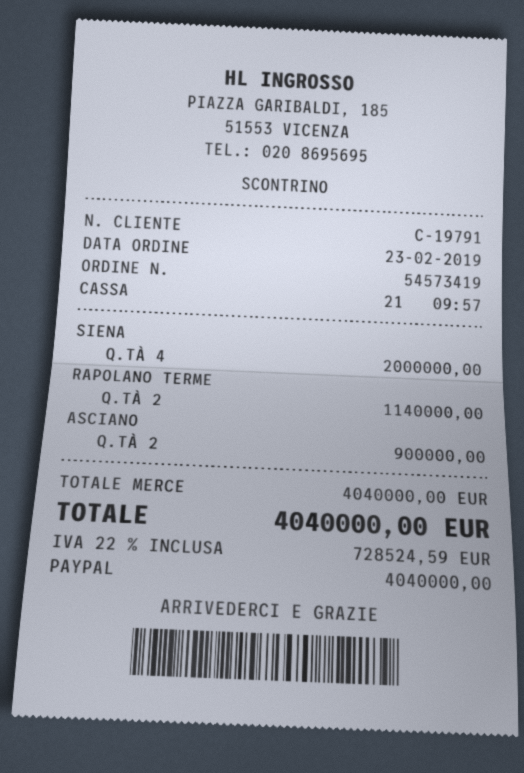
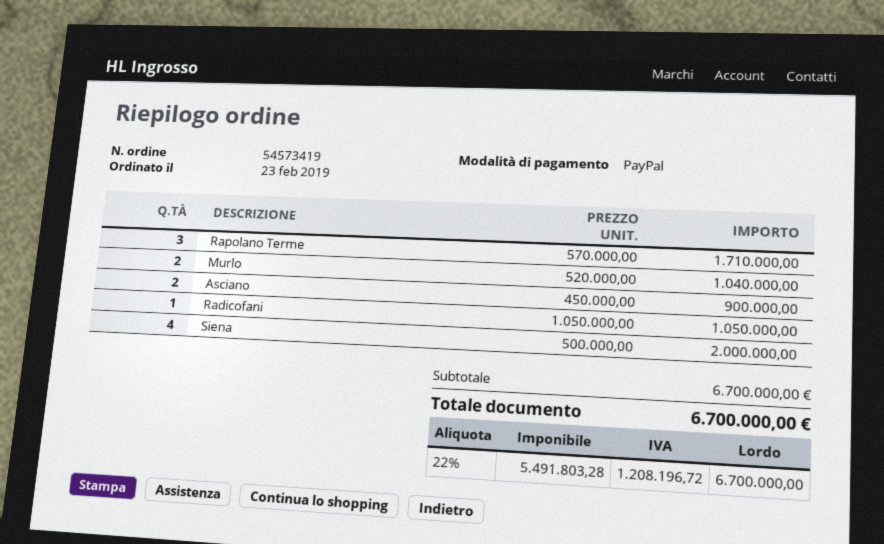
RAPOLANO TERME: 2 for 1140000.00 -> 3 for 1710000.00
Murlo: none -> 2 for 1040000.00
Radicofani: none -> 1 for 1050000.00
subtotal: 4040000.00 -> 6700000.00
tax: 22% = 728524.59 -> 22% = 1208196.72
total: 4040000.00 -> 6700000.00

